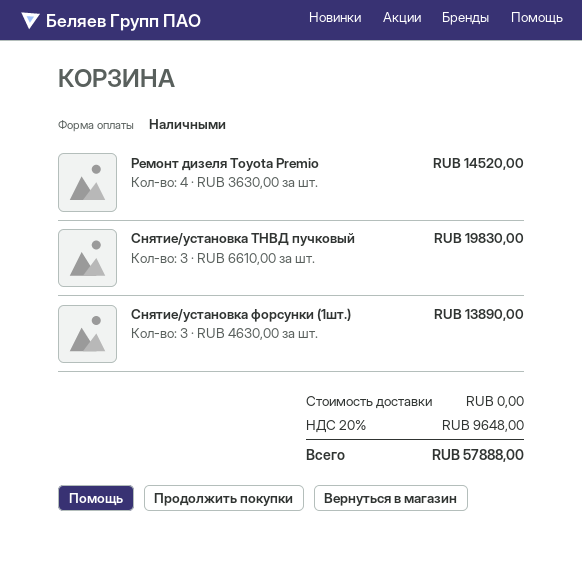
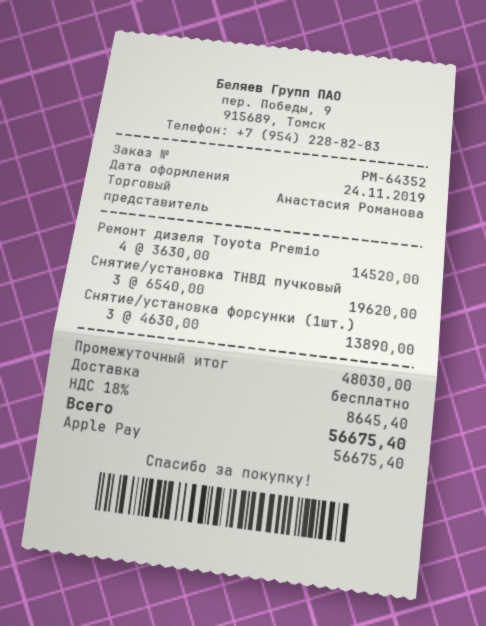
payment method: cash -> Apple Pay
Снятие/установка ТНВД пучковый: 3 x 6610.00 = 19830.00 -> 3 x 6540.00 = 19620.00
tax: 20% = 9648.00 -> 18% = 8645.40
total: 57888.00 -> 56675.40

